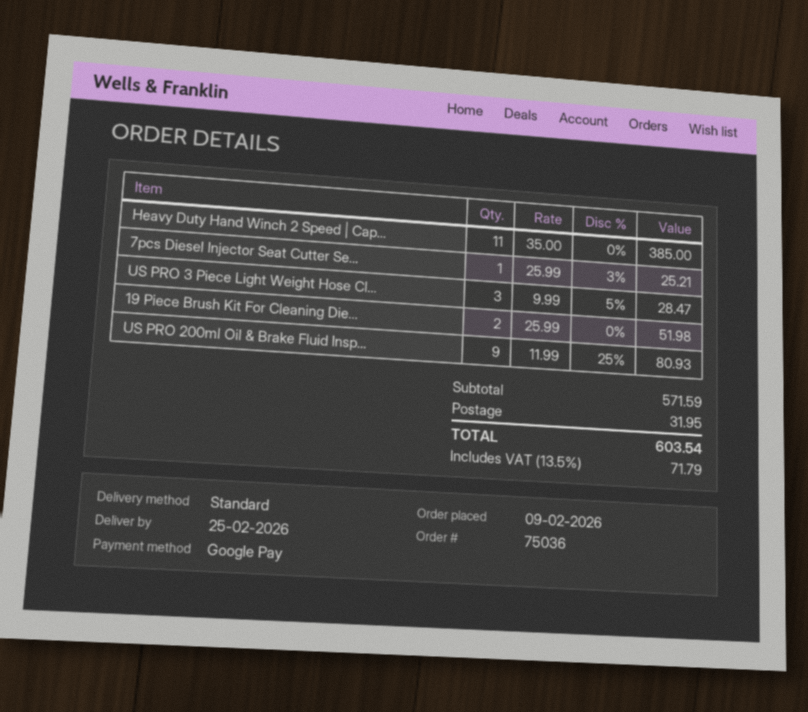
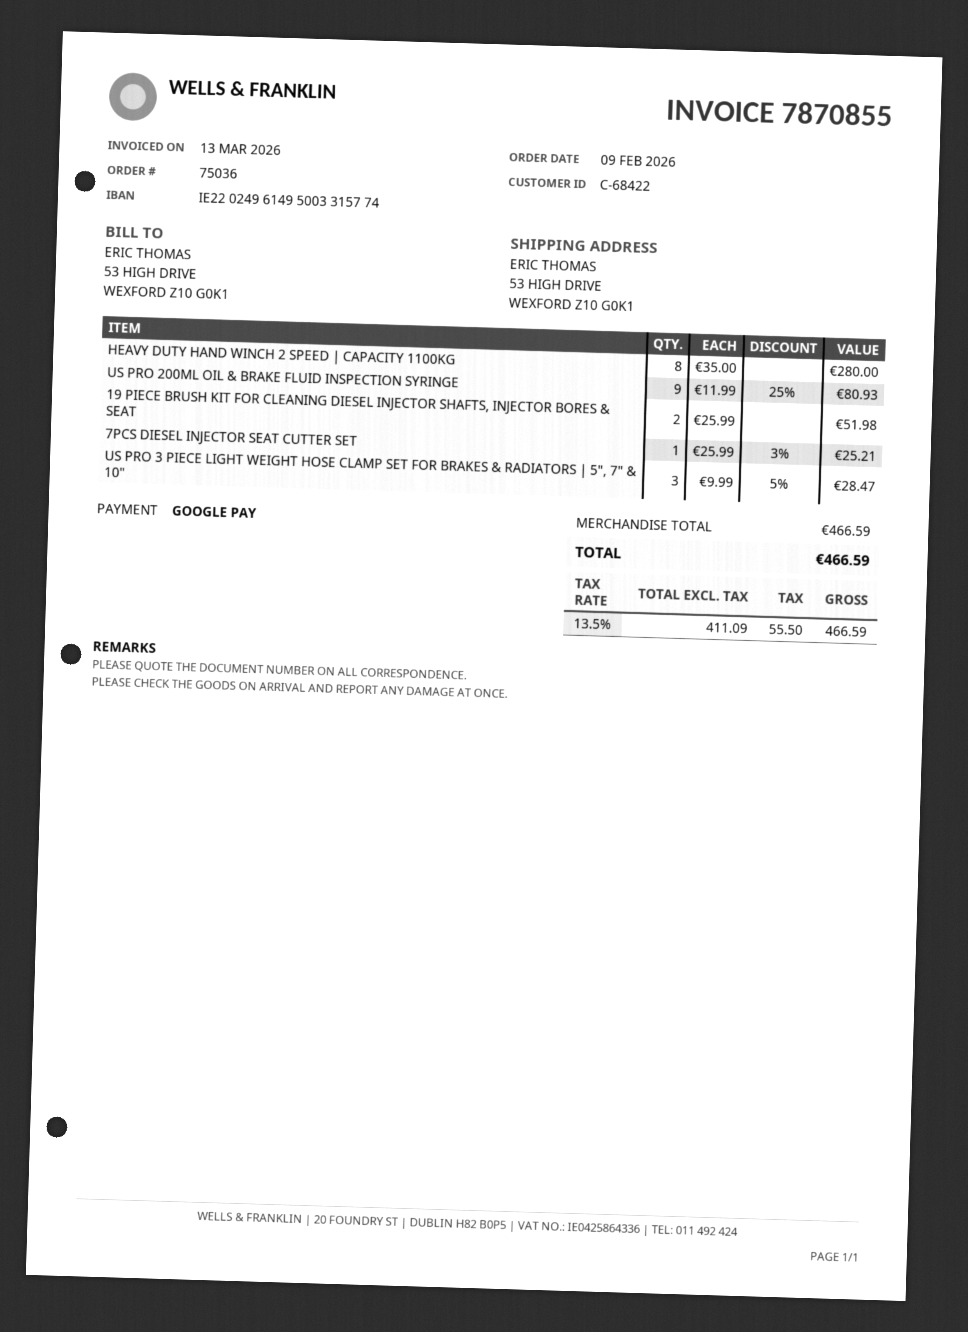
Heavy Duty Hand Winch 2 Speed | Cap...: 11 x 35.00 = 385.00 -> 8 x 35.00 = 280.00
subtotal: 571.59 -> 466.59
shipping: 31.95 -> none
tax: 13.5% = 71.79 -> 13.5% = 55.50
total: 603.54 -> 466.59

